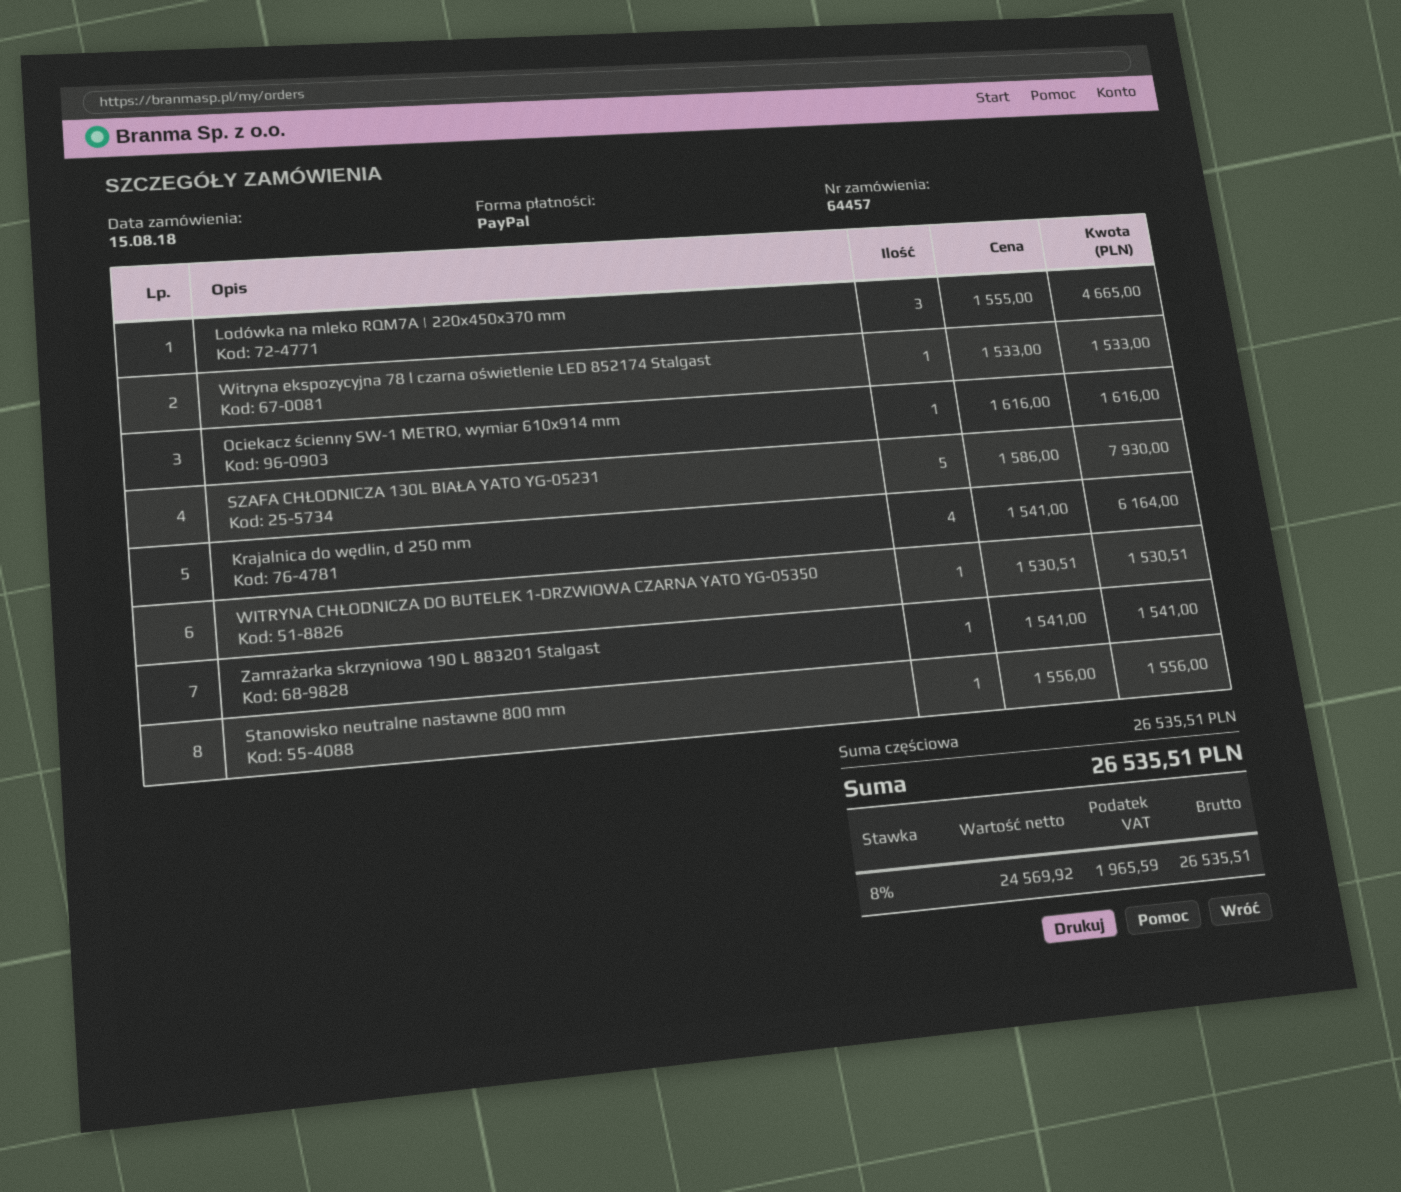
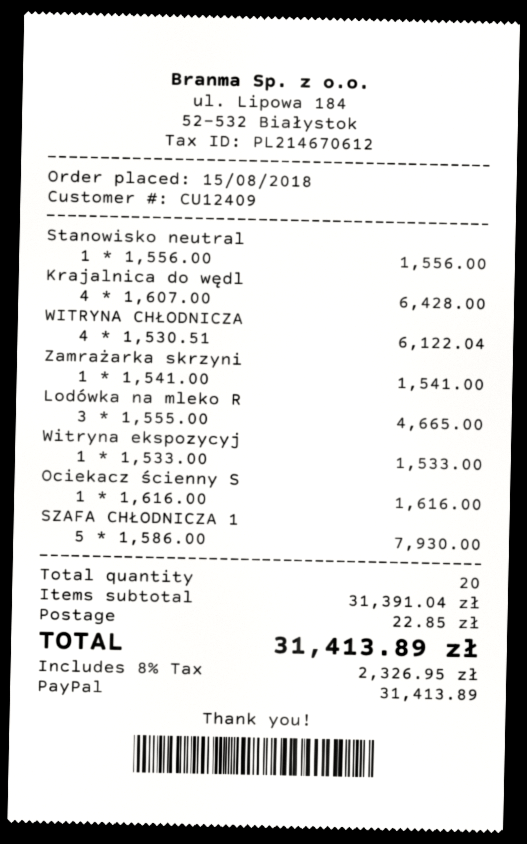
Krajalnica do wędlin, d 250 mm: 4 x 1541.00 = 6164.00 -> 4 x 1607.00 = 6428.00
WITRYNA CHŁODNICZA DO BUTELEK 1-DRZWIOWA CZARNA YATO YG-05350: 1 x 1530.51 = 1530.51 -> 4 x 1530.51 = 6122.04
subtotal: 26535.51 -> 31391.04
shipping: none -> 22.85
tax: 8% = 1965.59 -> 8% = 2326.95
total: 26535.51 -> 31413.89

